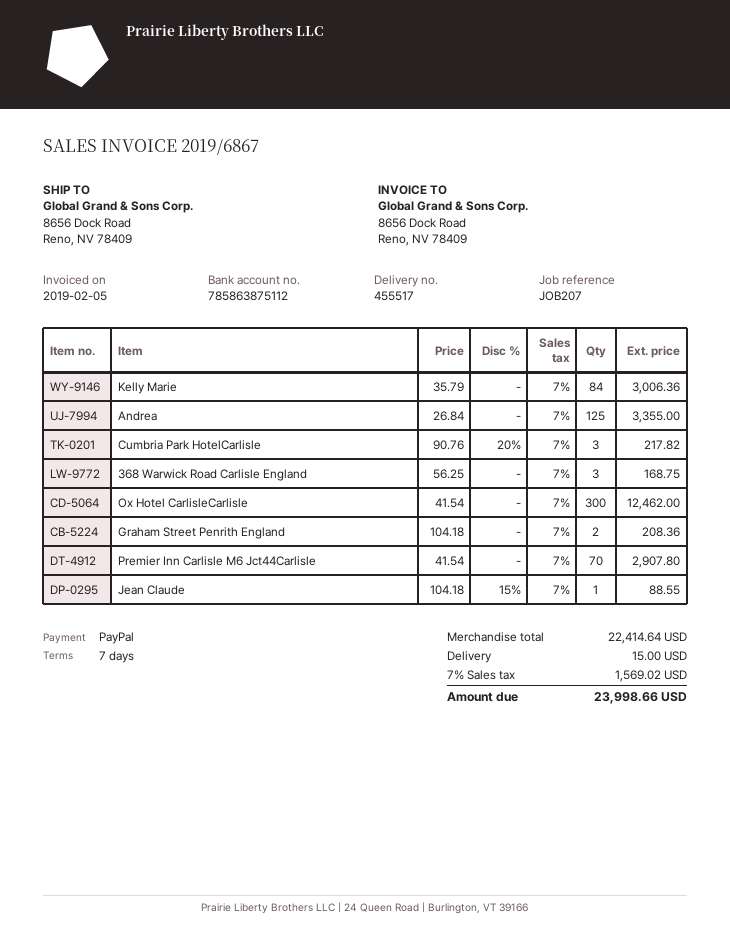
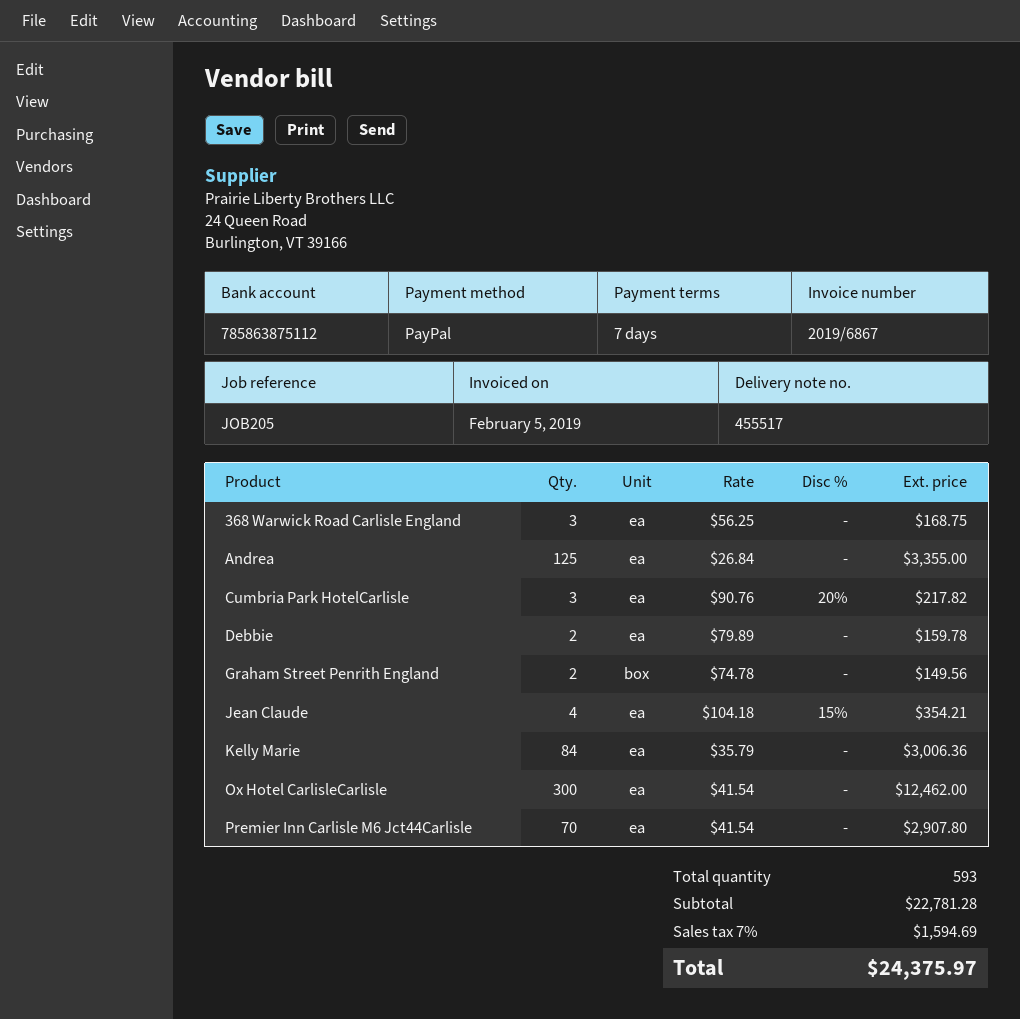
reference: JOB207 -> JOB205
Graham Street Penrith England: 2 x 104.18 = 208.36 -> 2 x 74.78 = 149.56
Jean Claude: 1 x 104.18 - 15% = 88.55 -> 4 x 104.18 - 15% = 354.21
Debbie: none -> 2 x 79.89 = 159.78
subtotal: 22414.64 -> 22781.28
shipping: 15.00 -> none
tax: 7% = 1569.02 -> 7% = 1594.69
total: 23998.66 -> 24375.97

